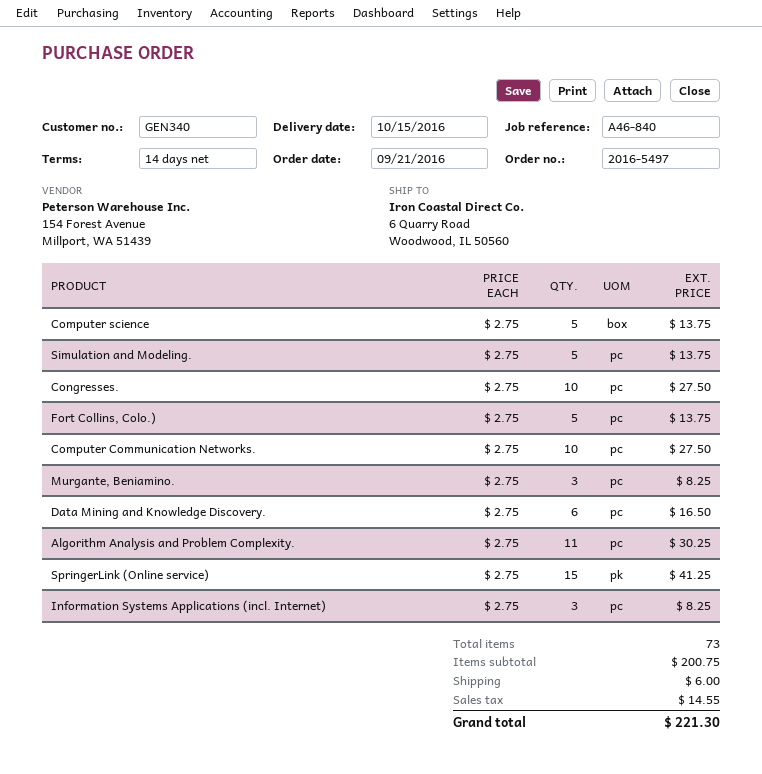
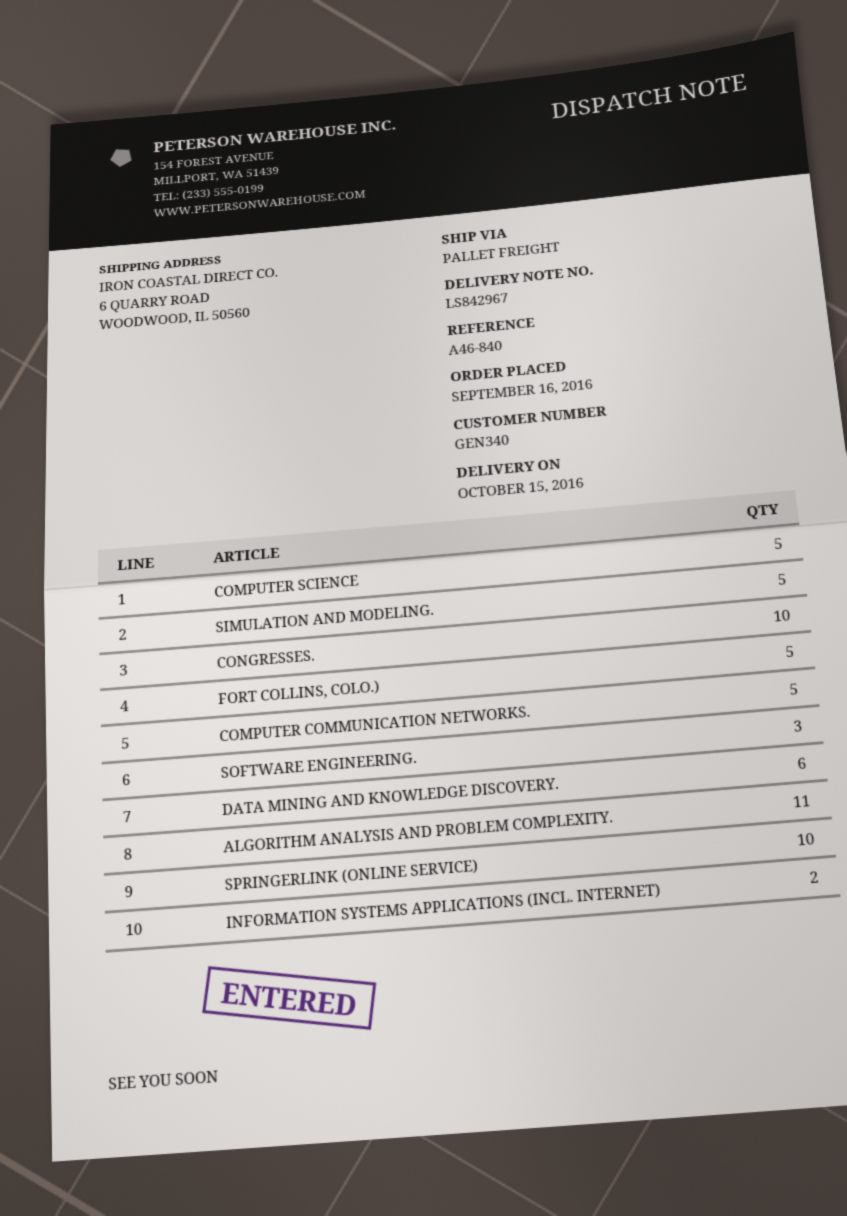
order date: 2016-09-21 -> 2016-09-16
Computer Communication Networks.: 10 -> 5
Murgante, Beniamino.: 3 -> none
SpringerLink (Online service): 15 -> 10
Information Systems Applications (incl. Internet): 3 -> 2
SOFTWARE ENGINEERING.: none -> 3

